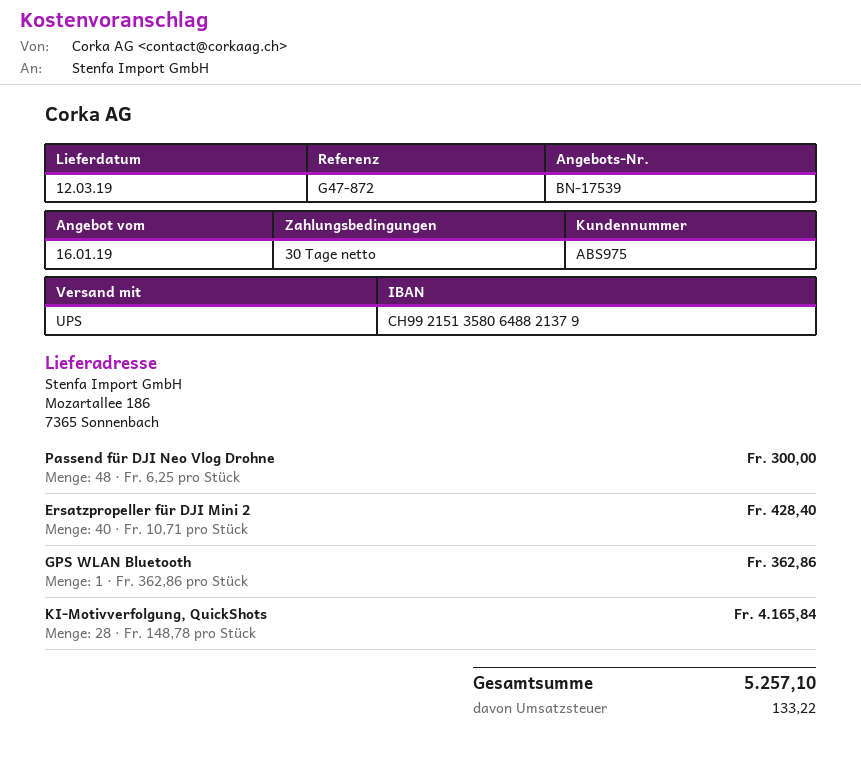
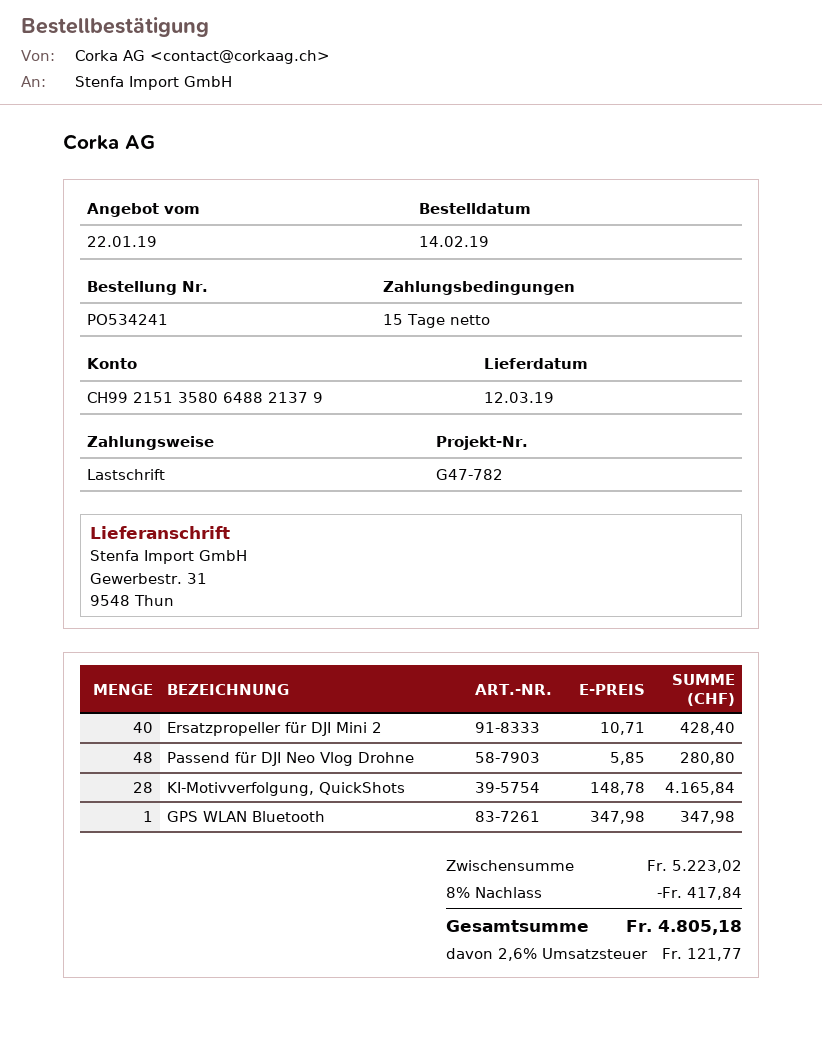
quote date: 2019-01-16 -> 2019-01-22
payment terms: 30 days -> 15 days
reference: G47-872 -> G47-782
ship to: Mozartallee 186, 7365 Sonnenbach -> Gewerbestr. 31, 9548 Thun
Passend für DJI Neo Vlog Drohne: 48 x 6.25 = 300.00 -> 48 x 5.85 = 280.80
GPS WLAN Bluetooth: 1 x 362.86 = 362.86 -> 1 x 347.98 = 347.98
discount: none -> 8% = 417.84
tax: 133.22 -> 121.77
total: 5257.10 -> 4805.18

